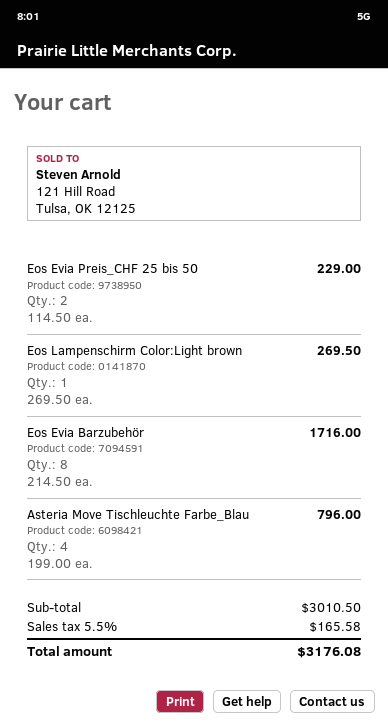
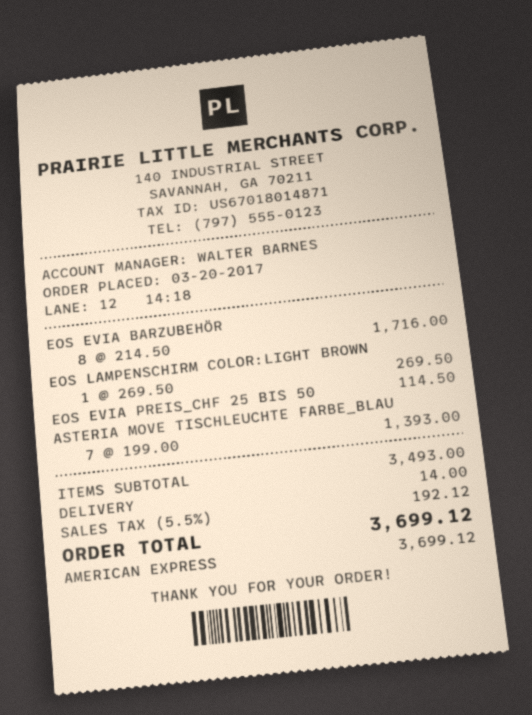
Eos Evia Preis_CHF 25 bis 50: 2 x 114.50 = 229.00 -> 1 x 114.50 = 114.50
Asteria Move Tischleuchte Farbe_Blau: 4 x 199.00 = 796.00 -> 7 x 199.00 = 1393.00
subtotal: 3010.50 -> 3493.00
shipping: none -> 14.00
tax: 5.5% = 165.58 -> 5.5% = 192.12
total: 3176.08 -> 3699.12

